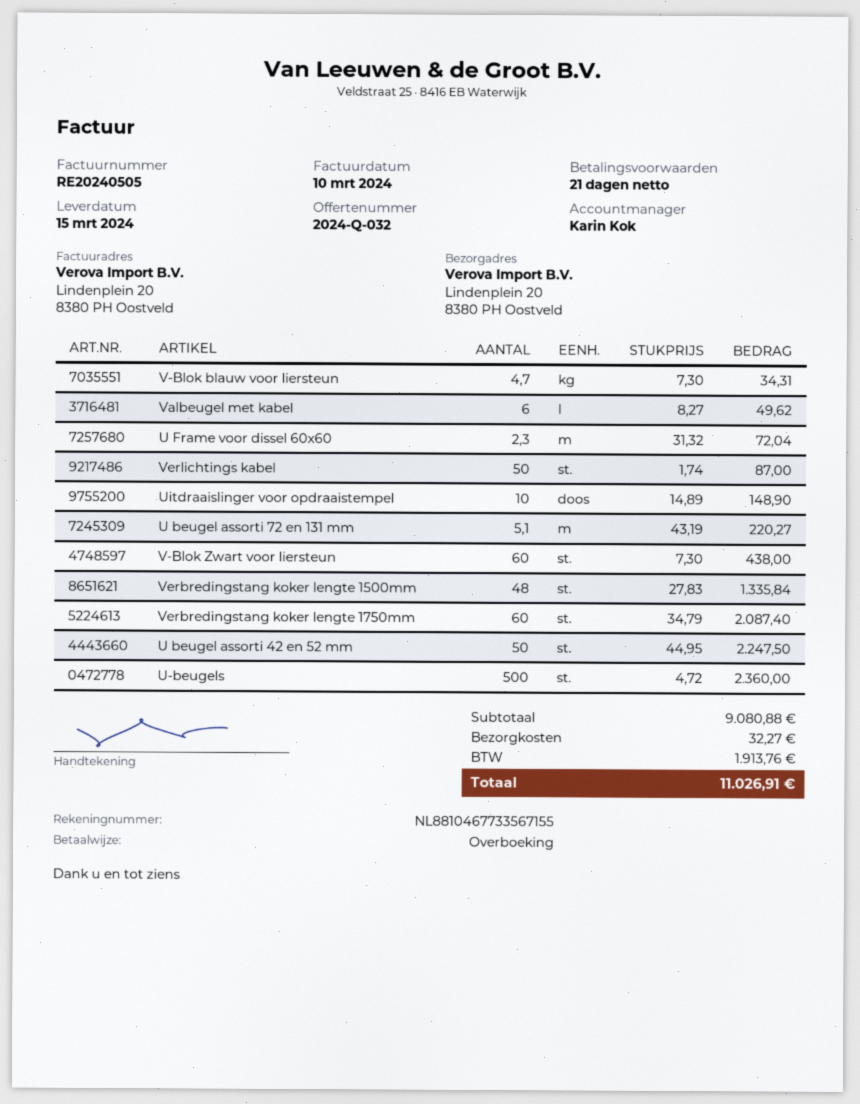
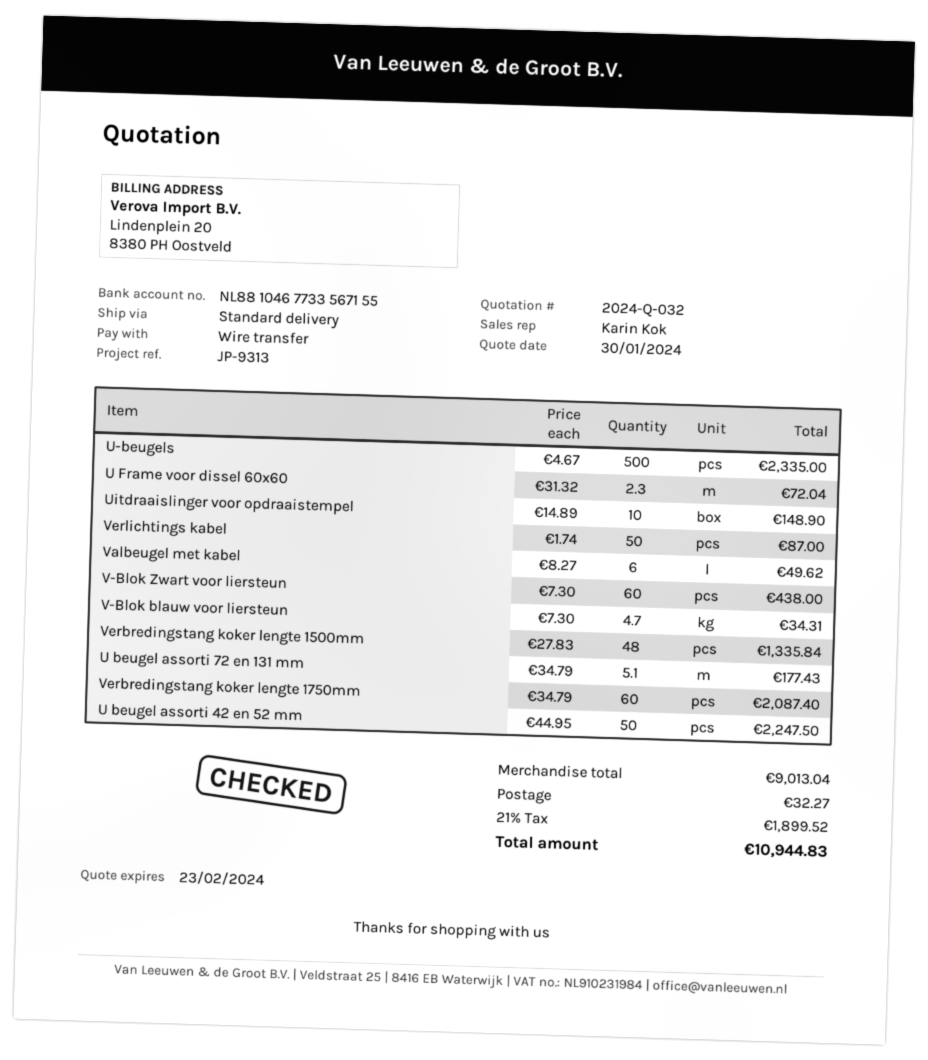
U beugel assorti 72 en 131 mm: 5.1 x 43.19 = 220.27 -> 5.1 x 34.79 = 177.43
U-beugels: 500 x 4.72 = 2360.00 -> 500 x 4.67 = 2335.00
subtotal: 9080.88 -> 9013.04
tax: 1913.76 -> 1899.52
total: 11026.91 -> 10944.83

